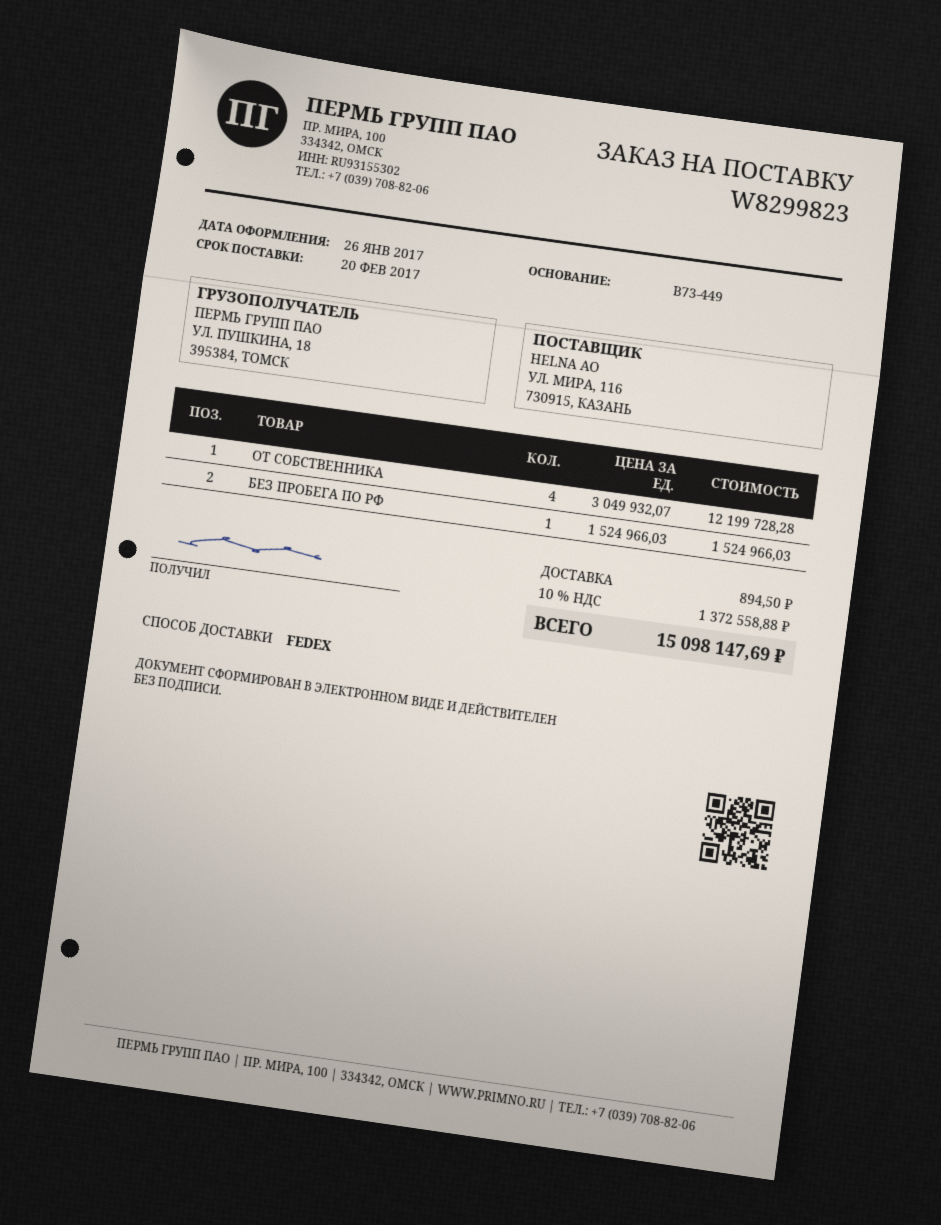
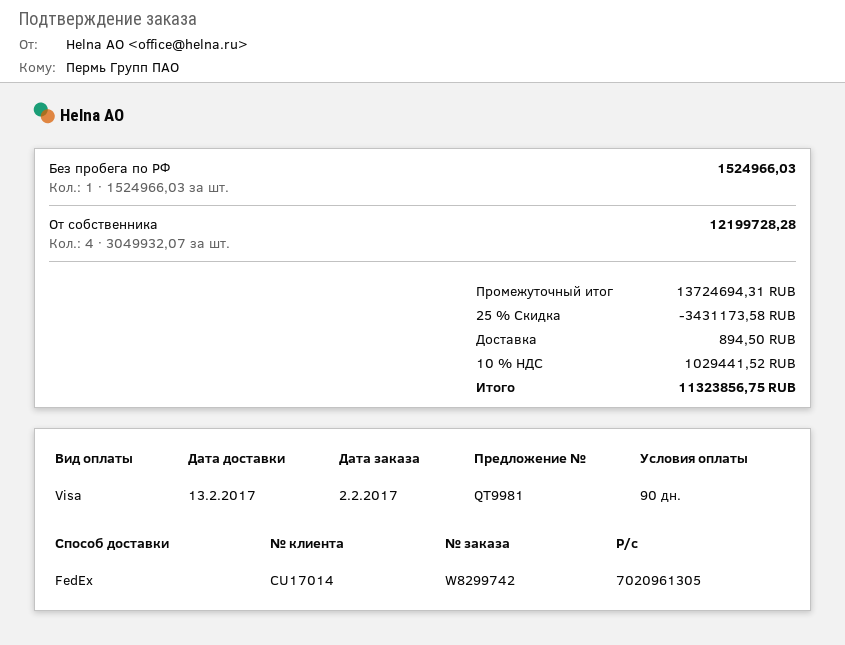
order number: W8299823 -> W8299742
order date: 2017-01-26 -> 2017-02-02
delivery date: 2017-02-20 -> 2017-02-13
discount: none -> 25% = 3431173.58
tax: 10% = 1372558.88 -> 10% = 1029441.52
total: 15098147.69 -> 11323856.75

